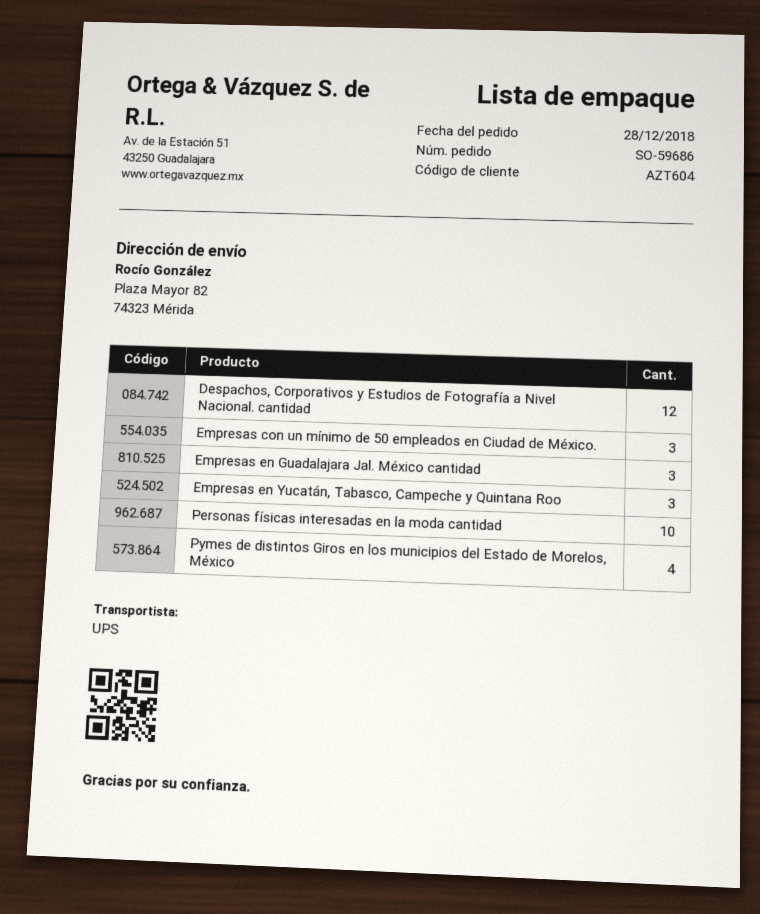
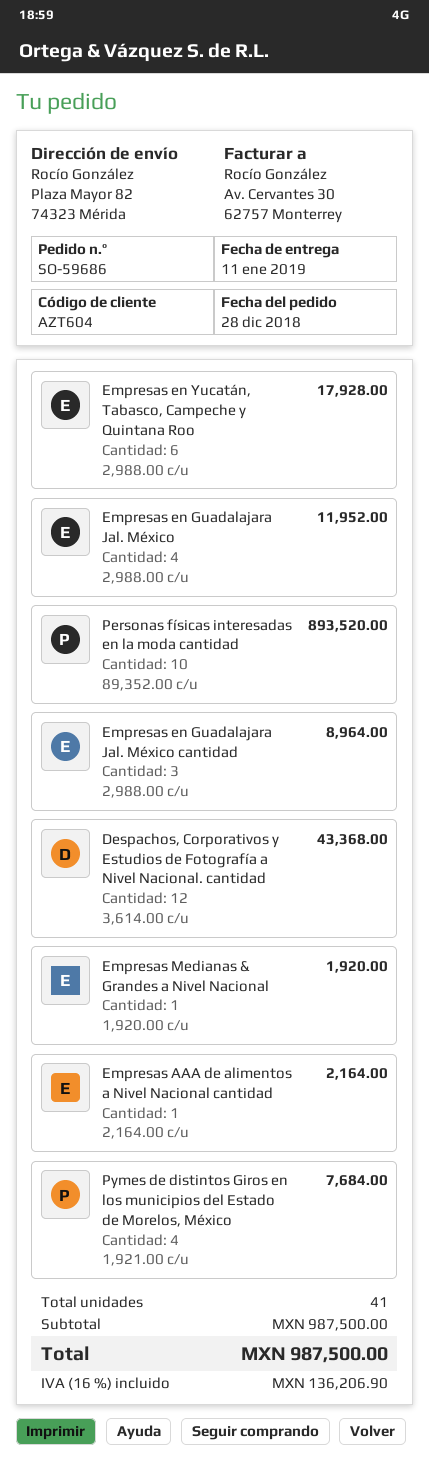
Empresas con un mínimo de 50 empleados en Ciudad de México.: 3 -> none
Empresas en Yucatán, Tabasco, Campeche y Quintana Roo: 3 -> 6
Empresas en Guadalajara Jal. México: none -> 4
Empresas Medianas & Grandes a Nivel Nacional: none -> 1
Empresas AAA de alimentos a Nivel Nacional cantidad: none -> 1

